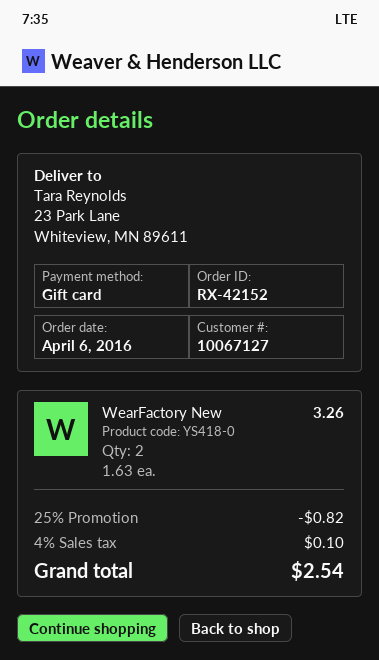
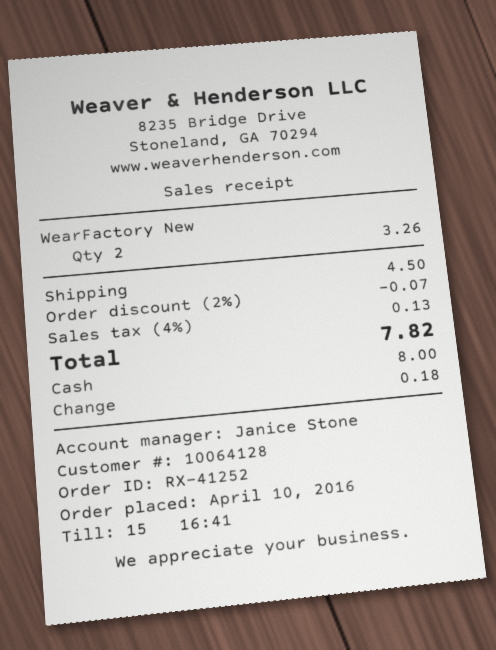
order number: RX-42152 -> RX-41252
order date: 2016-04-06 -> 2016-04-10
customer number: 10067127 -> 10064128
payment method: gift card -> cash
discount: 25% = 0.82 -> 2% = 0.07
shipping: none -> 4.50
tax: 4% = 0.10 -> 4% = 0.13
total: 2.54 -> 7.82

